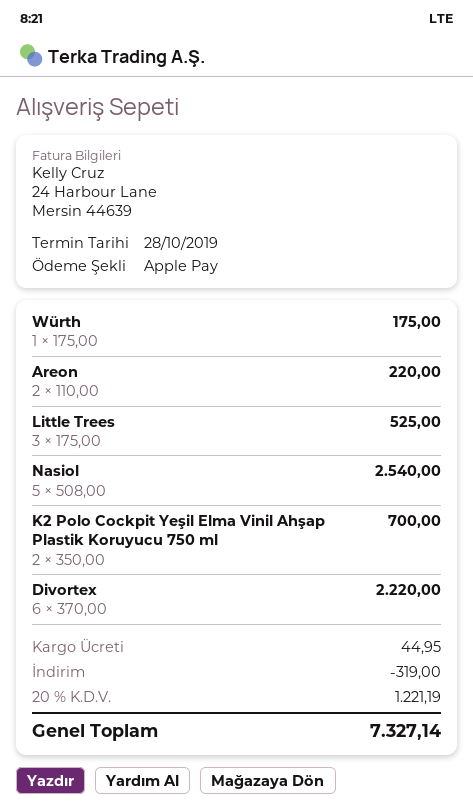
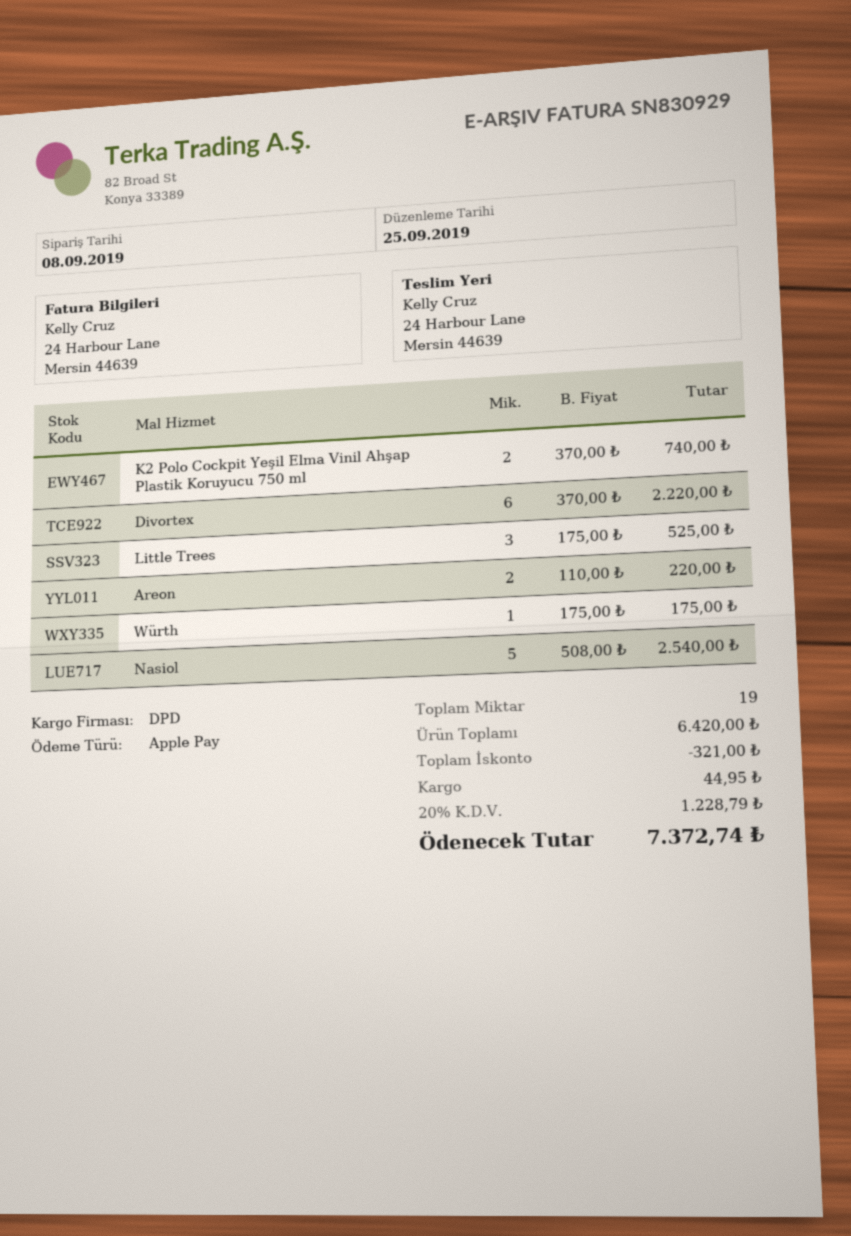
K2 Polo Cockpit Yeşil Elma Vinil Ahşap Plastik Koruyucu 750 ml: 2 x 350.00 = 700.00 -> 2 x 370.00 = 740.00
discount: 319.00 -> 321.00
tax: 20% = 1221.19 -> 20% = 1228.79
total: 7327.14 -> 7372.74

